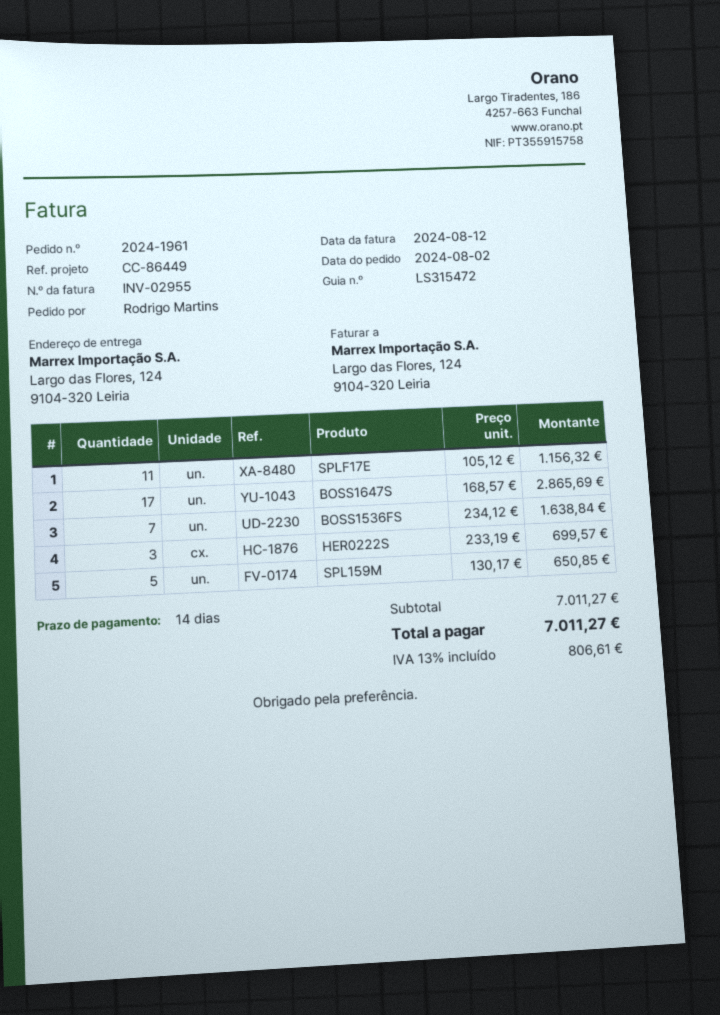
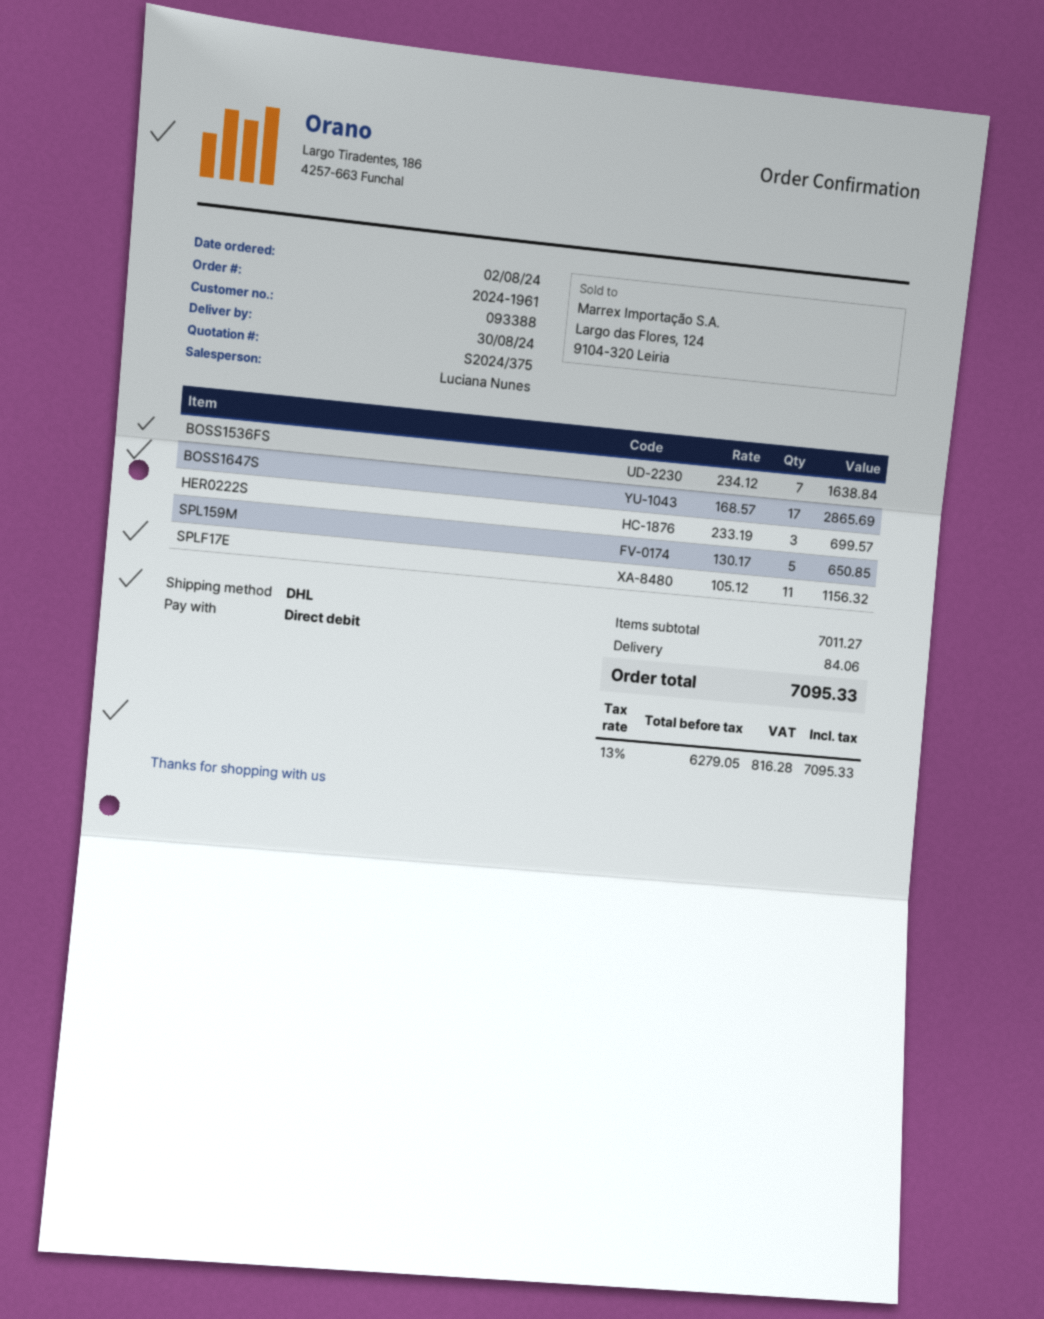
shipping: none -> 84.06
tax: 13% = 806.61 -> 13% = 816.28
total: 7011.27 -> 7095.33

